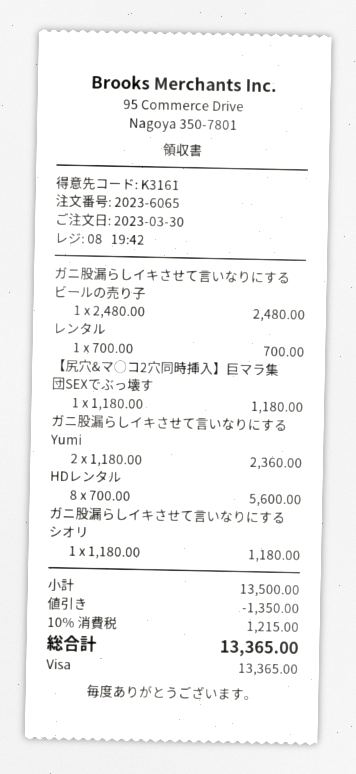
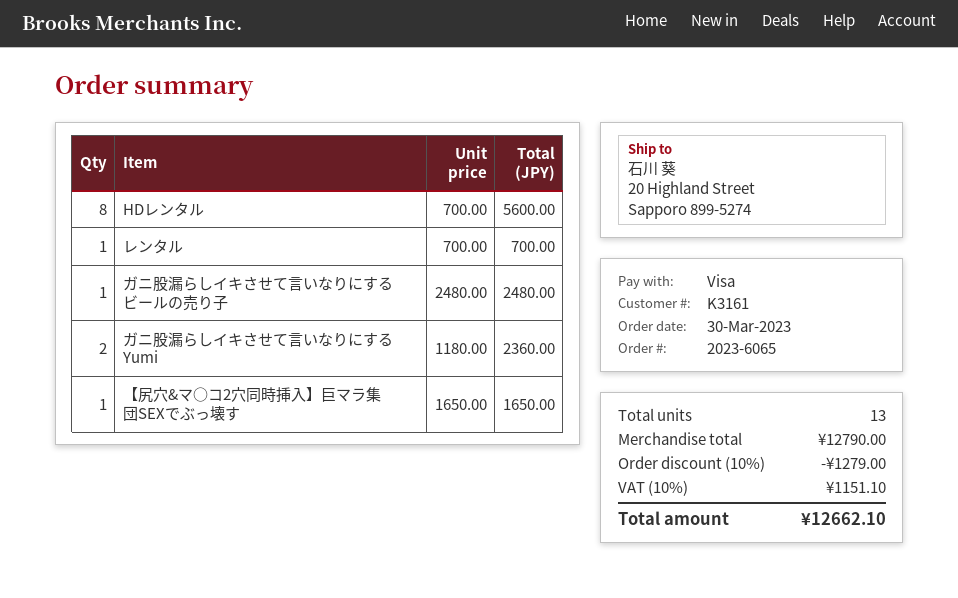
【尻穴&マ○コ2穴同時挿入】巨マラ集団SEXでぶっ壊す: 1 x 1180.00 = 1180.00 -> 1 x 1650.00 = 1650.00
ガニ股漏らしイキさせて言いなりにする シオリ: 1 x 1180.00 = 1180.00 -> none
subtotal: 13500.00 -> 12790.00
discount: 1350.00 -> 1279.00
tax: 10% = 1215.00 -> 10% = 1151.10
total: 13365.00 -> 12662.10

